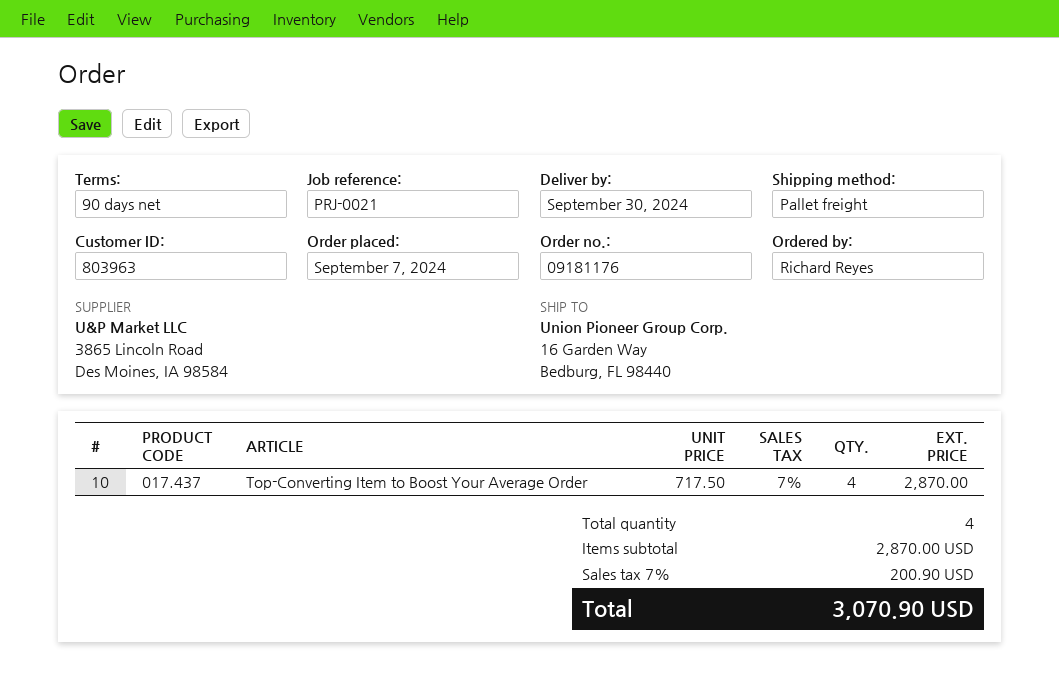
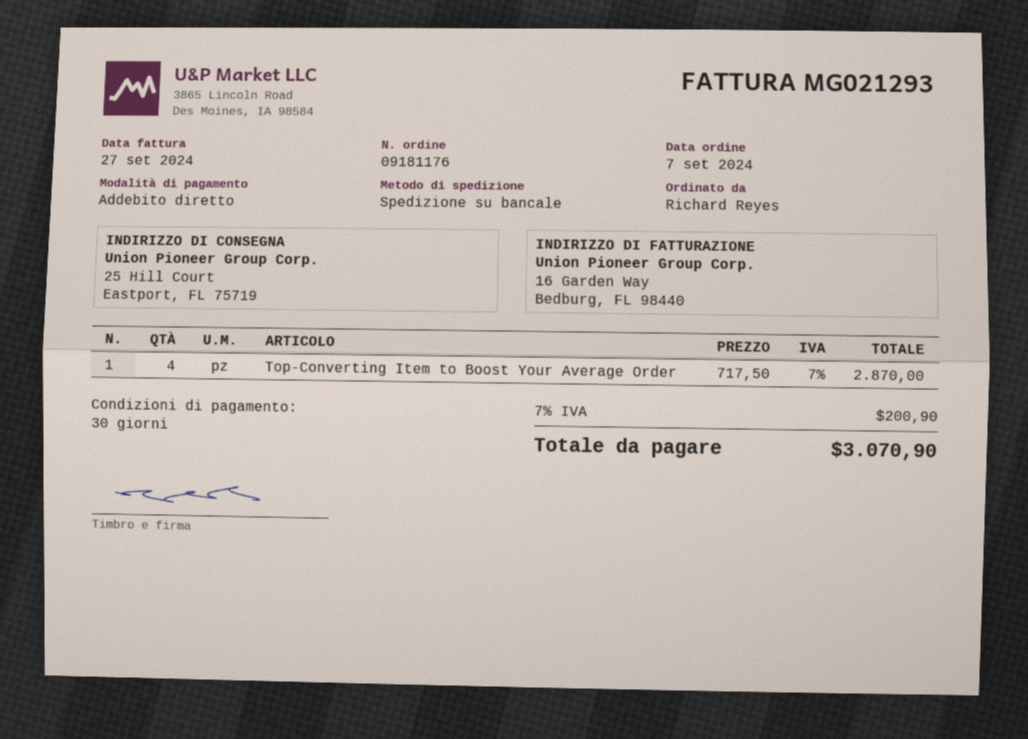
payment terms: 90 days -> 30 days
ship to: 16 Garden Way, Bedburg, FL 98440 -> 25 Hill Court, Eastport, FL 75719

